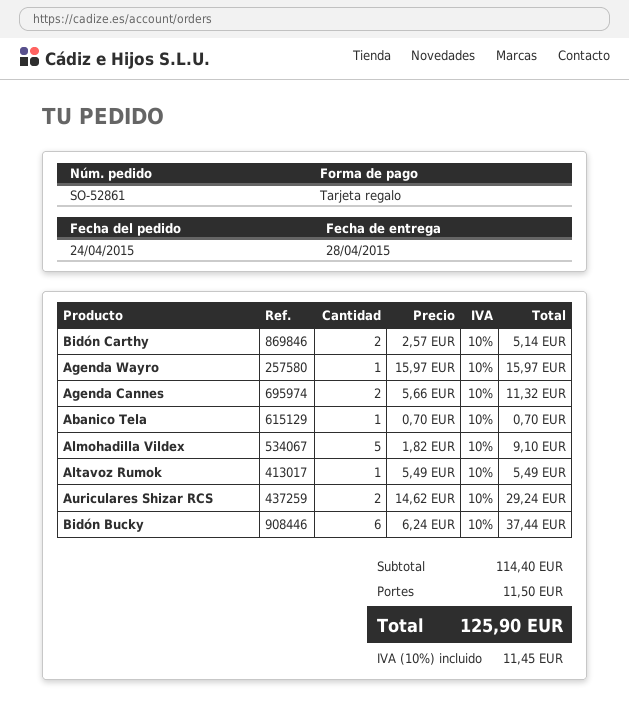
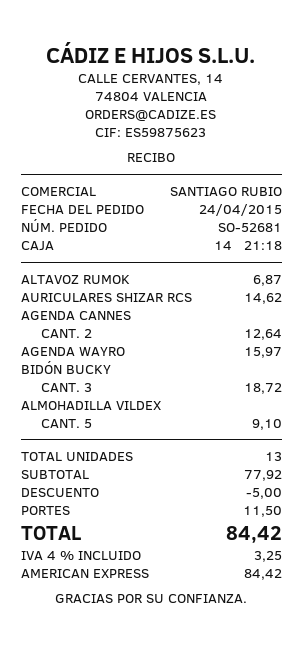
order number: SO-52861 -> SO-52681
payment method: gift card -> American Express
Bidón Carthy: 2 for 5.14 -> none
Agenda Cannes: 2 for 11.32 -> 2 for 12.64
Abanico Tela: 1 for 0.70 -> none
Altavoz Rumok: 1 for 5.49 -> 1 for 6.87
Auriculares Shizar RCS: 2 for 29.24 -> 1 for 14.62
Bidón Bucky: 6 for 37.44 -> 3 for 18.72
subtotal: 114.40 -> 77.92
discount: none -> 5.00
tax: 10% = 11.45 -> 4% = 3.25
total: 125.90 -> 84.42

